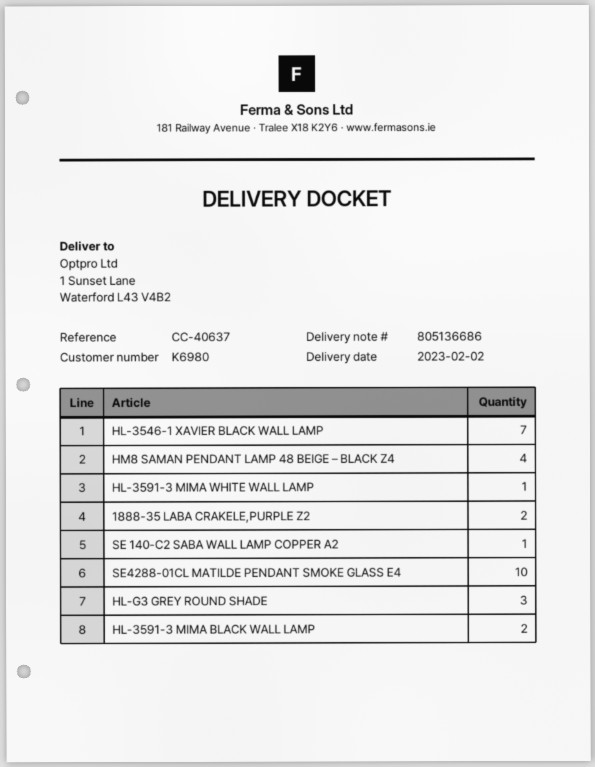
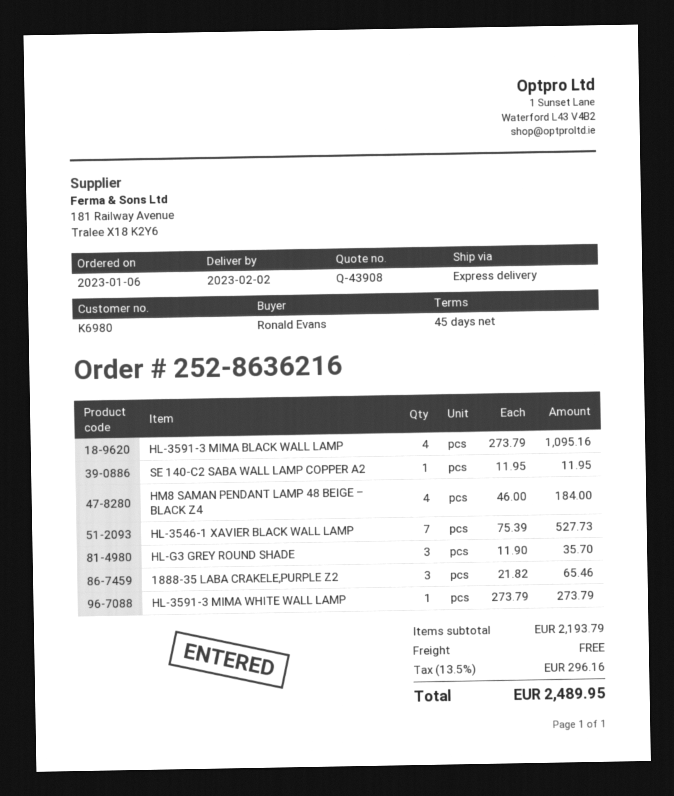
1888-35 LABA CRAKELE,PURPLE Z2: 2 -> 3
SE4288-01CL MATILDE PENDANT SMOKE GLASS E4: 10 -> none
HL-3591-3 MIMA BLACK WALL LAMP: 2 -> 4

